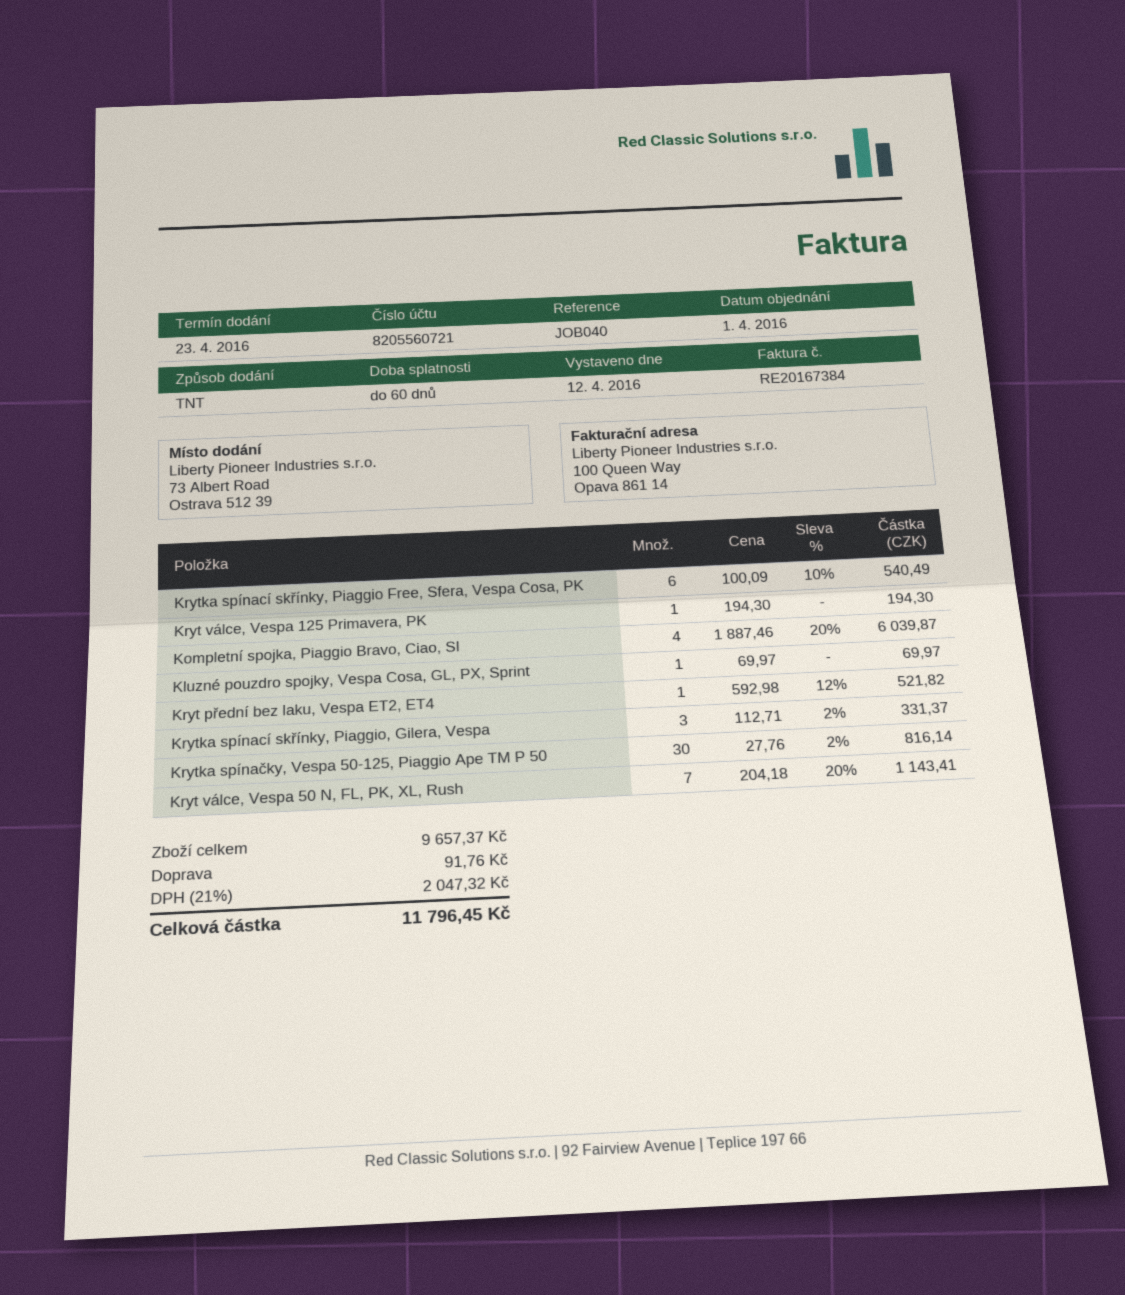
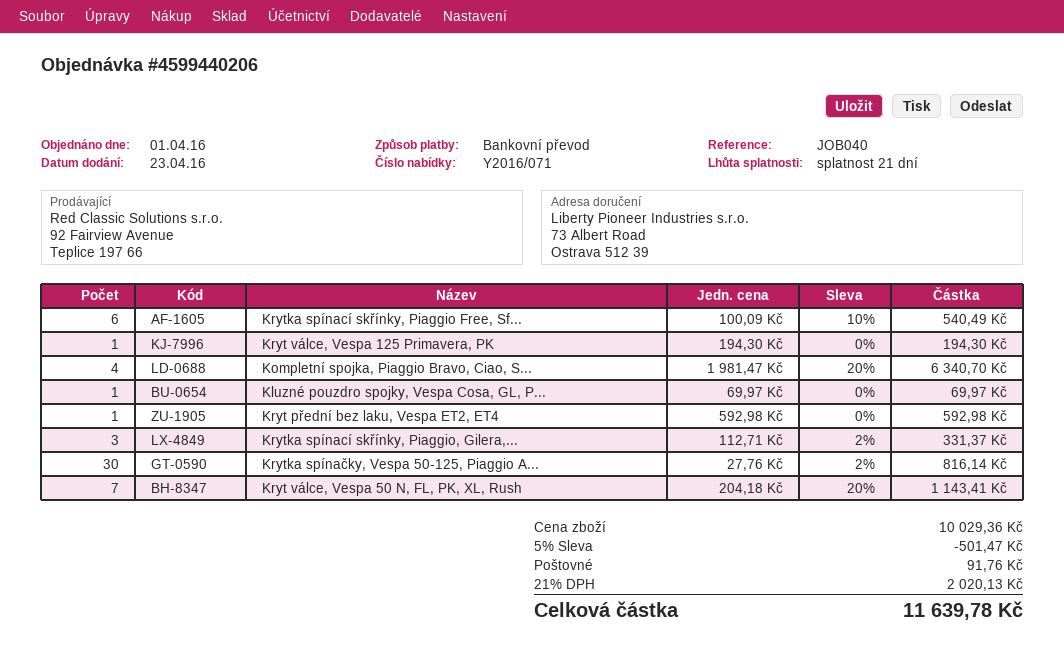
payment terms: 60 days -> 21 days
Kompletní spojka, Piaggio Bravo, Ciao, SI: 4 x 1887.46 - 20% = 6039.87 -> 4 x 1981.47 - 20% = 6340.70
Kryt přední bez laku, Vespa ET2, ET4: 1 x 592.98 - 12% = 521.82 -> 1 x 592.98 = 592.98
subtotal: 9657.37 -> 10029.36
discount: none -> 5% = 501.47
tax: 21% = 2047.32 -> 21% = 2020.13
total: 11796.45 -> 11639.78

